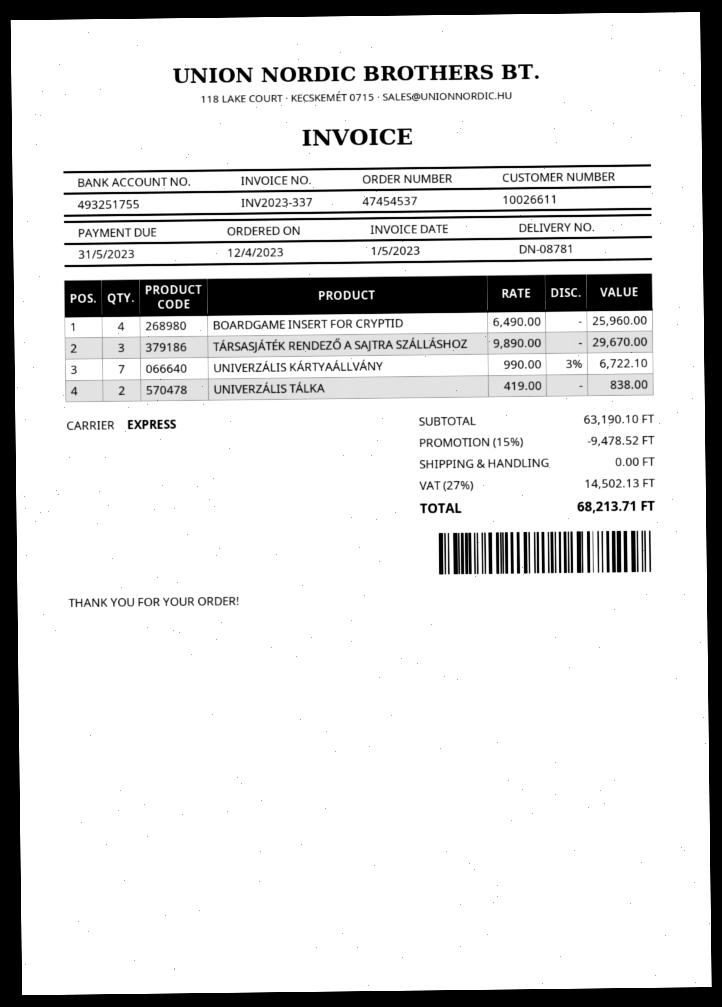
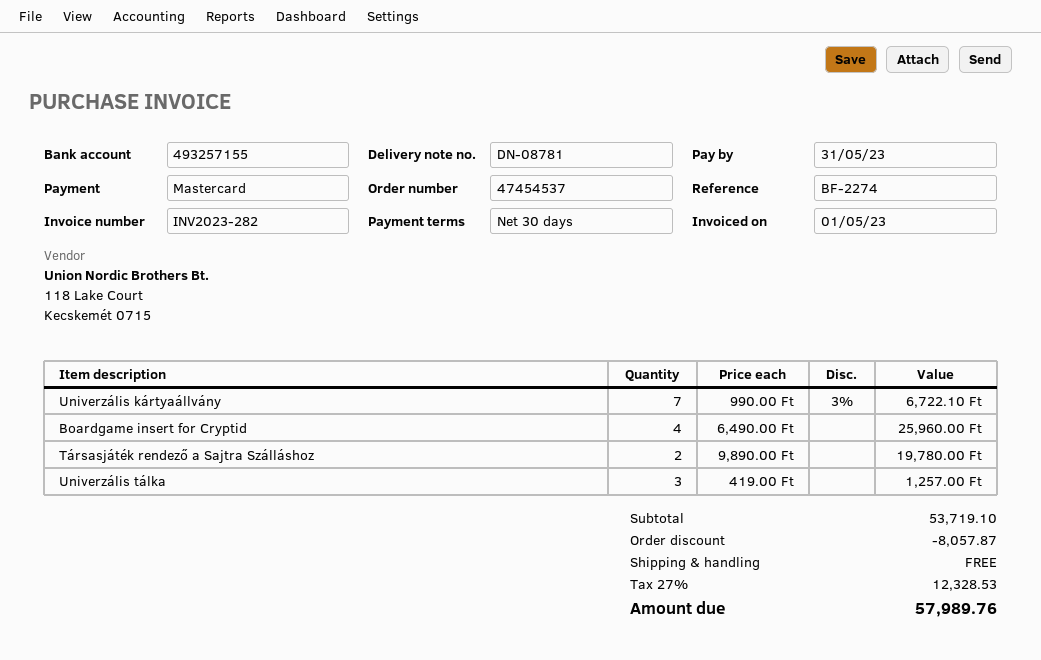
invoice number: INV2023-337 -> INV2023-282
bank account: 493251755 -> 493257155
TÁRSASJÁTÉK RENDEZŐ A SAJTRA SZÁLLÁSHOZ: 3 x 9890.00 = 29670.00 -> 2 x 9890.00 = 19780.00
UNIVERZÁLIS TÁLKA: 2 x 419.00 = 838.00 -> 3 x 419.00 = 1257.00
subtotal: 63190.10 -> 53719.10
discount: 9478.52 -> 8057.87
tax: 27% = 14502.13 -> 27% = 12328.53
total: 68213.71 -> 57989.76

